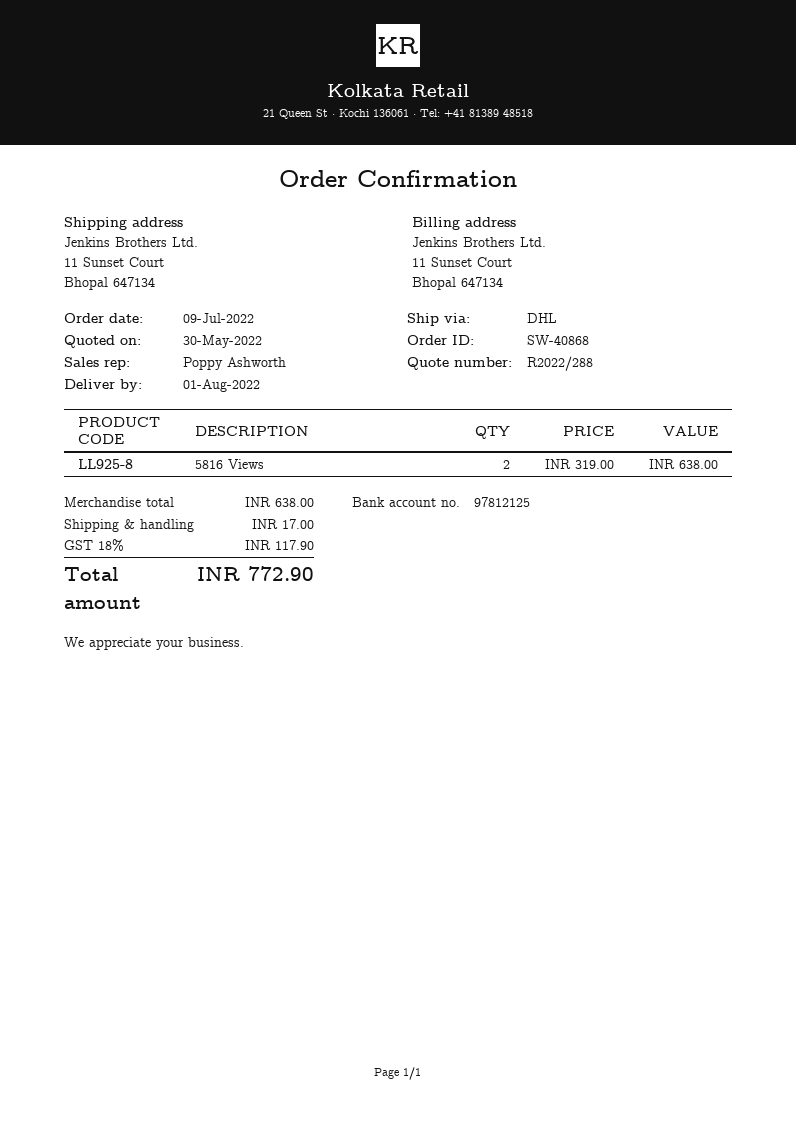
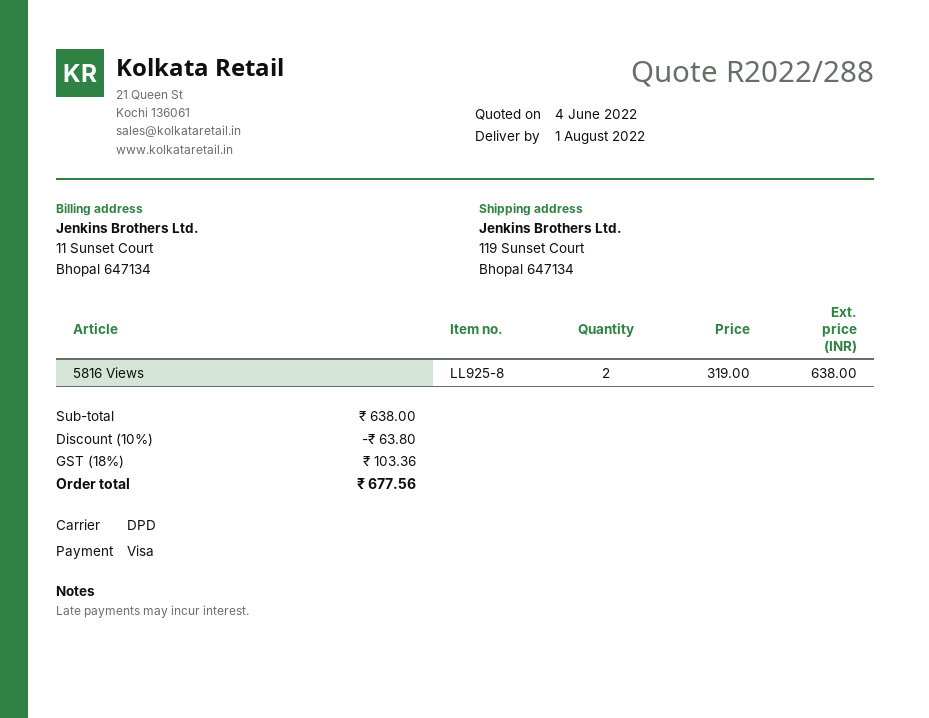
quote date: 2022-05-30 -> 2022-06-04
shipping method: DHL -> DPD
ship to: 11 Sunset Court, Bhopal 647134 -> 119 Sunset Court, Bhopal 647134
discount: none -> 10% = 63.80
shipping: 17.00 -> none
tax: 18% = 117.90 -> 18% = 103.36
total: 772.90 -> 677.56

